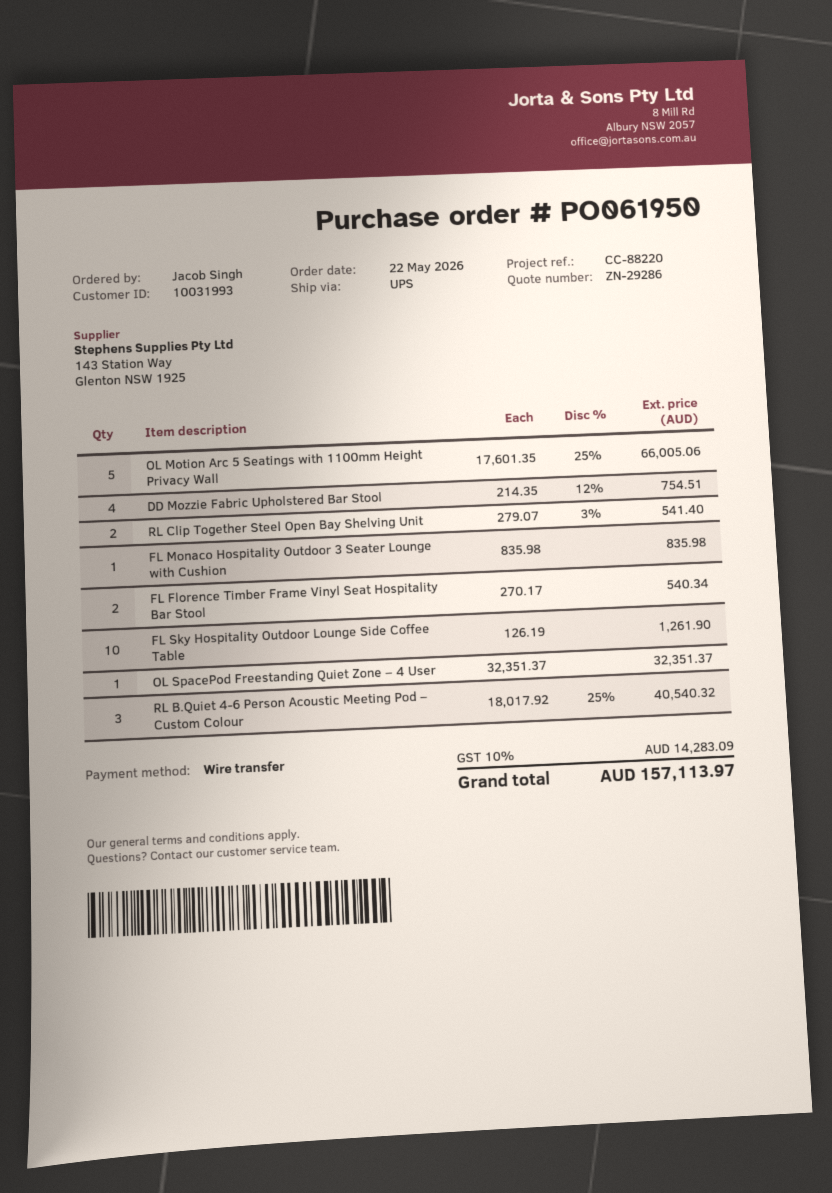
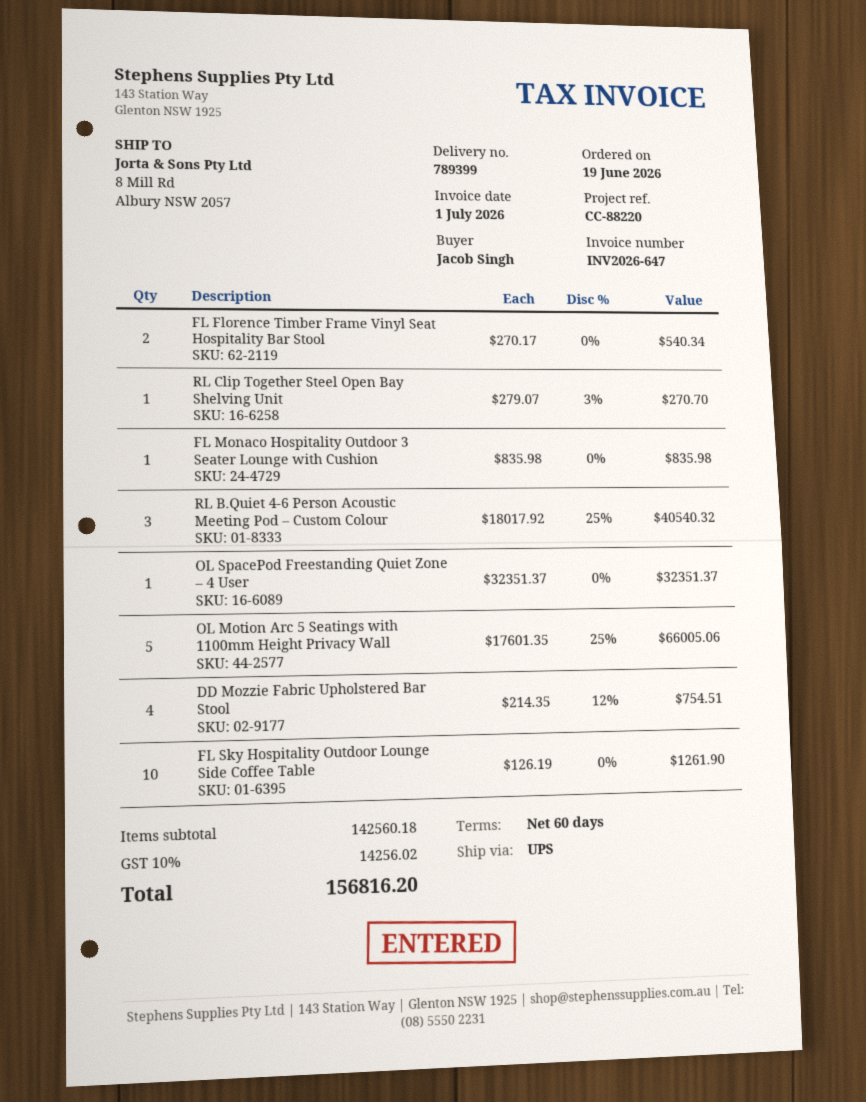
order date: 2026-05-22 -> 2026-06-19
RL Clip Together Steel Open Bay Shelving Unit: 2 x 279.07 - 3% = 541.40 -> 1 x 279.07 - 3% = 270.70
tax: 10% = 14283.09 -> 10% = 14256.02
total: 157113.97 -> 156816.20

